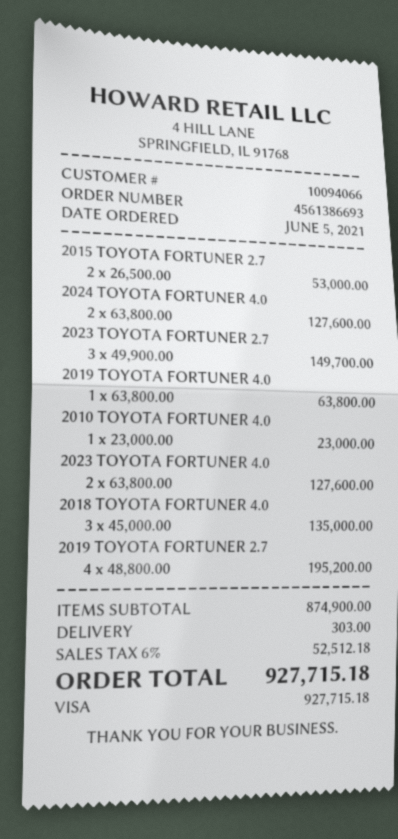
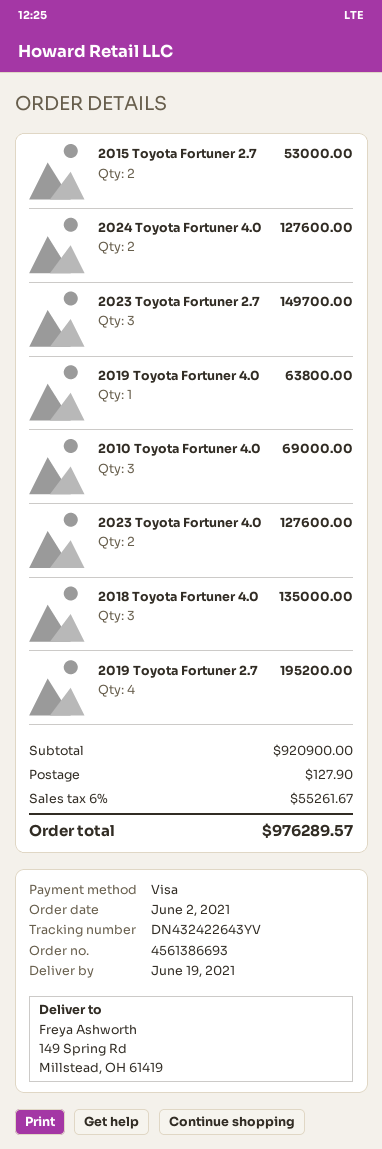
order date: 2021-06-05 -> 2021-06-02
2010 TOYOTA FORTUNER 4.0: 1 for 23000.00 -> 3 for 69000.00
subtotal: 874900.00 -> 920900.00
shipping: 303.00 -> 127.90
tax: 6% = 52512.18 -> 6% = 55261.67
total: 927715.18 -> 976289.57

